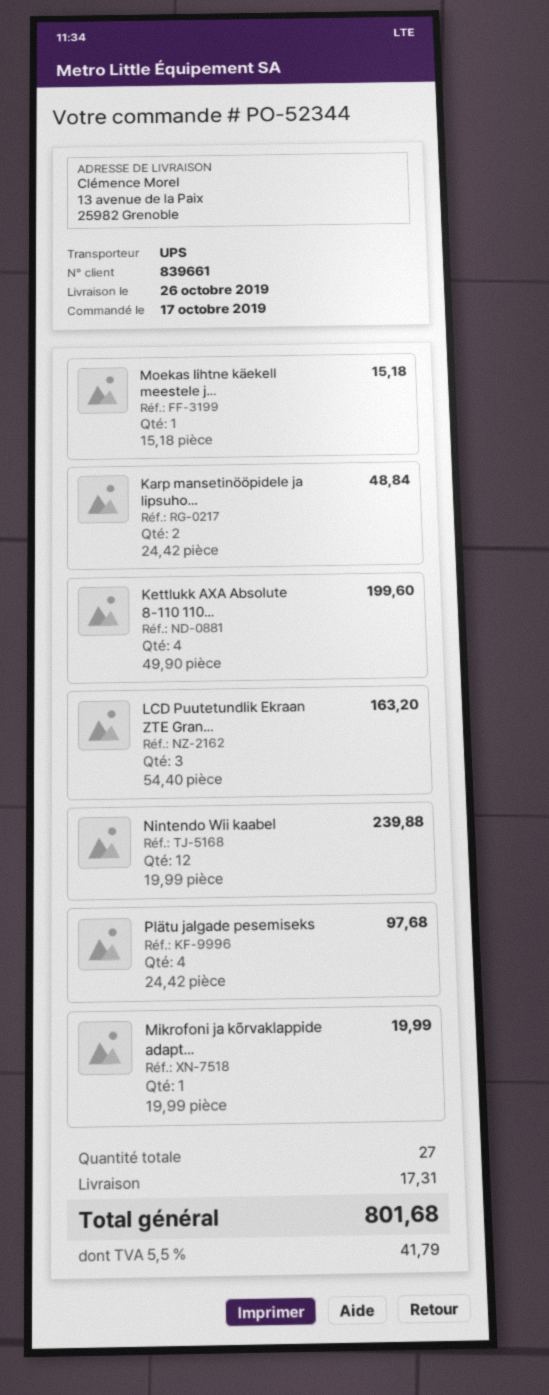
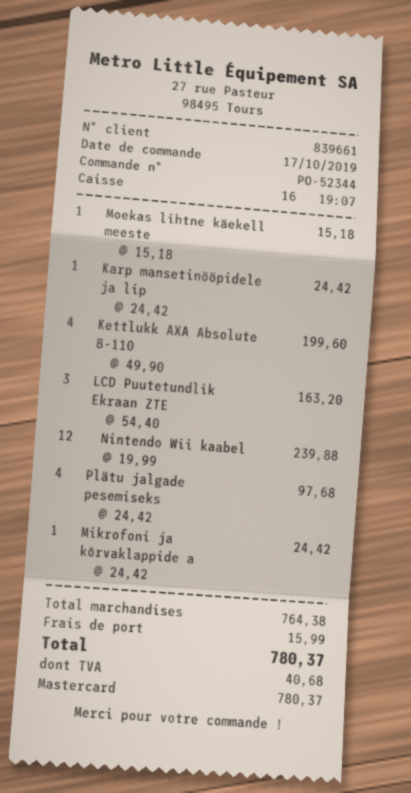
Karp mansetinööpidele ja lipsuho...: 2 x 24.42 = 48.84 -> 1 x 24.42 = 24.42
Mikrofoni ja kõrvaklappide adapt...: 1 x 19.99 = 19.99 -> 1 x 24.42 = 24.42
shipping: 17.31 -> 15.99
tax: 41.79 -> 40.68
total: 801.68 -> 780.37

